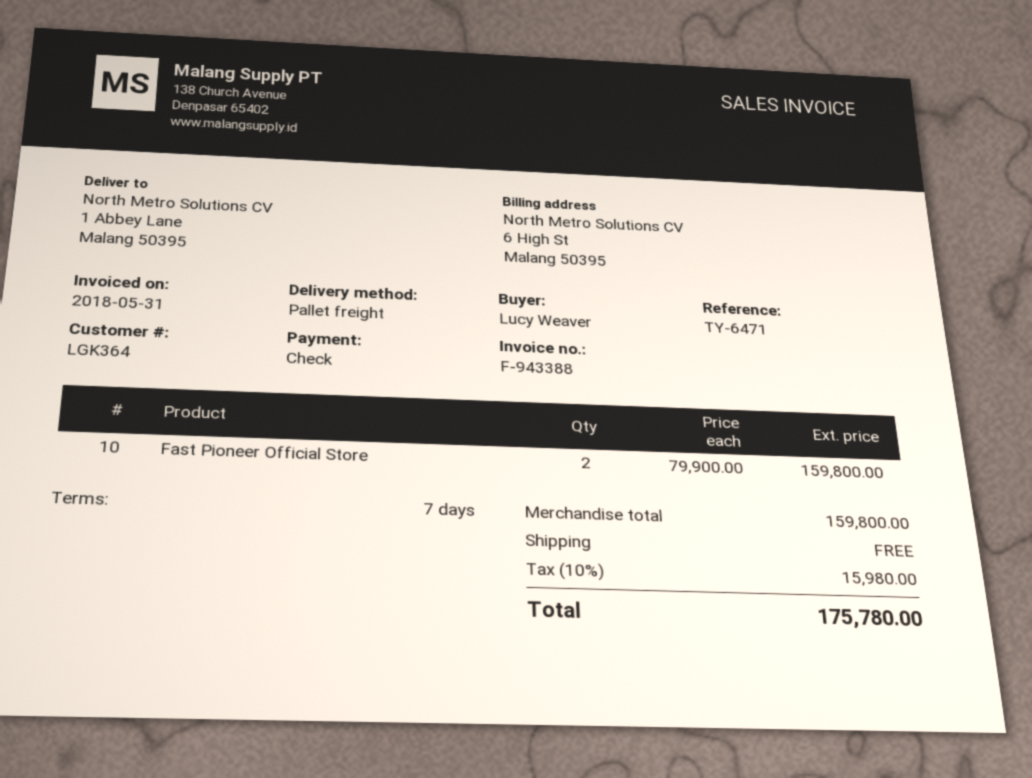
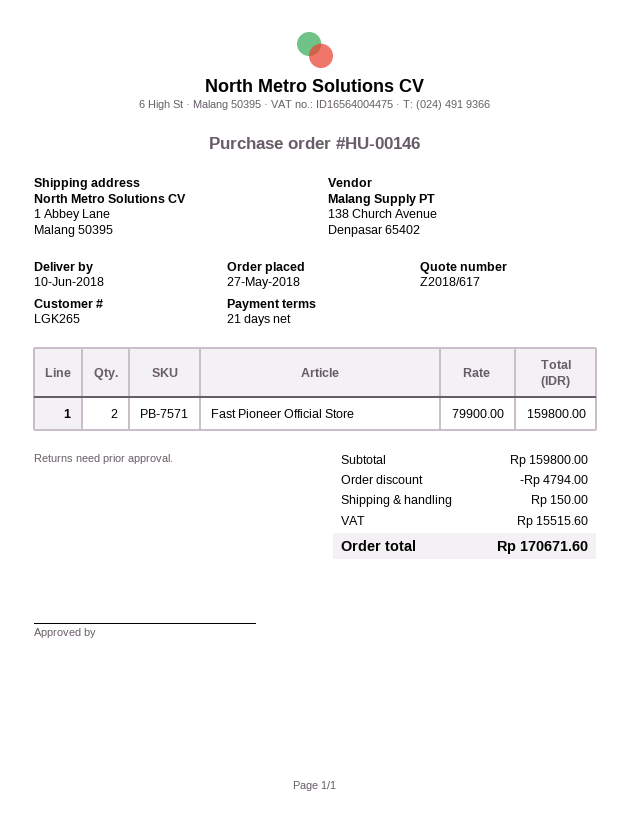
payment terms: 7 days -> 21 days
customer number: LGK364 -> LGK265
discount: none -> 4794.00
shipping: 0.00 -> 150.00
tax: 15980.00 -> 15515.60
total: 175780.00 -> 170671.60

